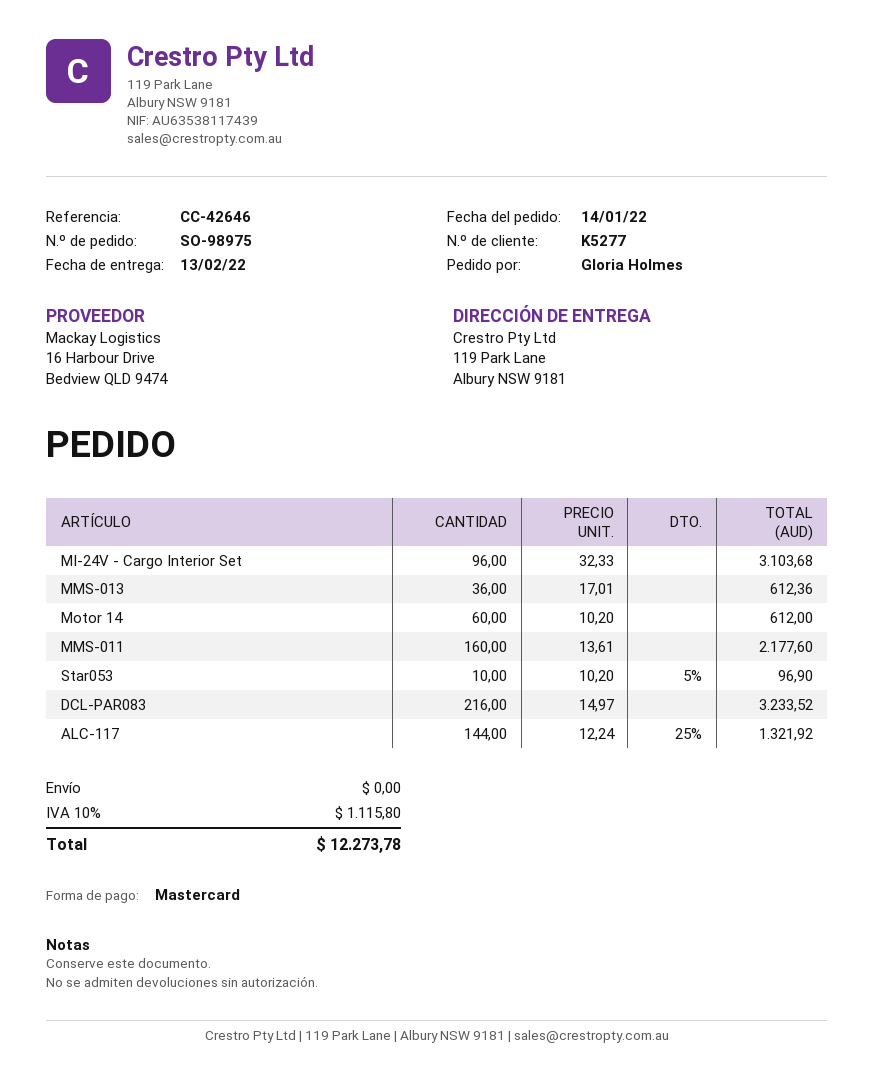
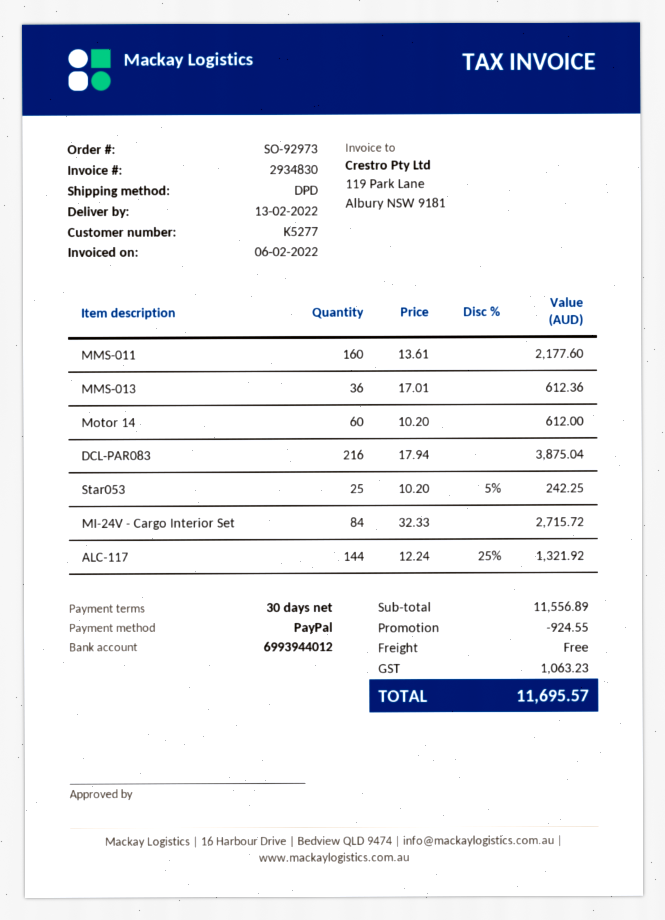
order number: SO-98975 -> SO-92973
payment method: Mastercard -> PayPal
MI-24V - Cargo Interior Set: 96 x 32.33 = 3103.68 -> 84 x 32.33 = 2715.72
Star053: 10 x 10.20 - 5% = 96.90 -> 25 x 10.20 - 5% = 242.25
DCL-PAR083: 216 x 14.97 = 3233.52 -> 216 x 17.94 = 3875.04
discount: none -> 924.55
tax: 1115.80 -> 1063.23
total: 12273.78 -> 11695.57

